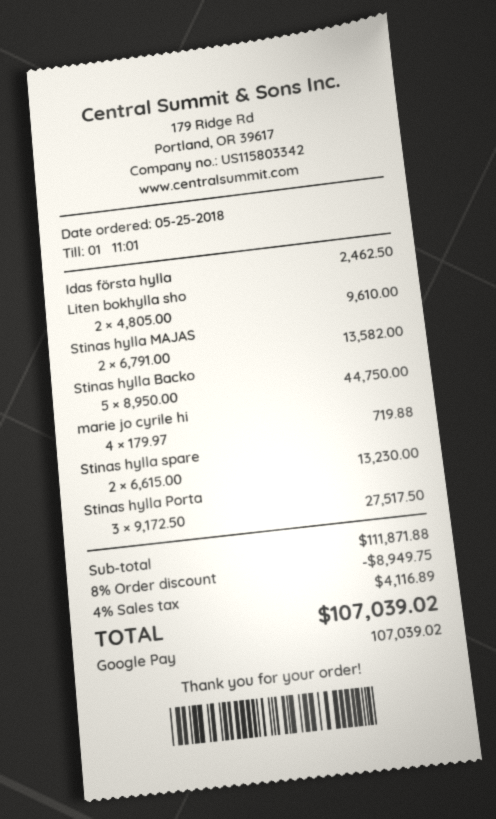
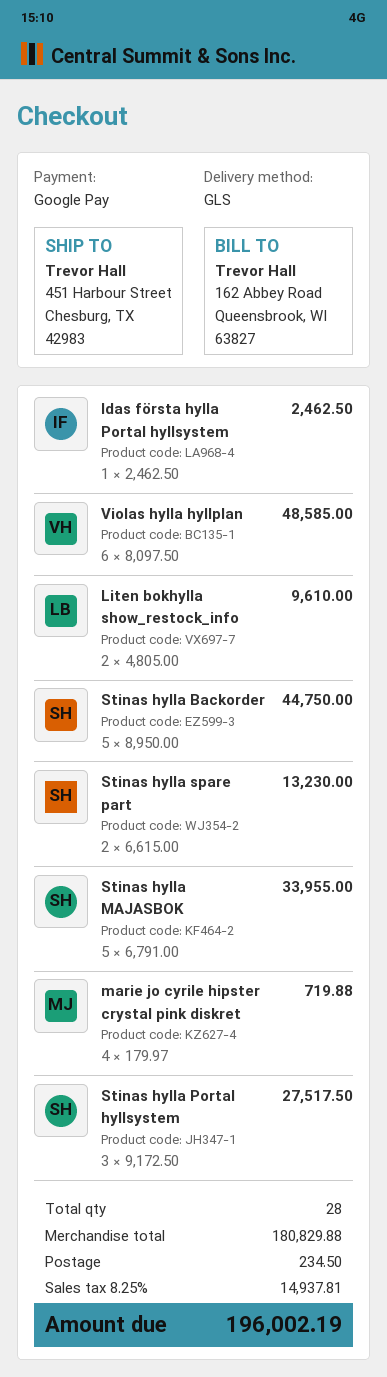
Stinas hylla MAJAS: 2 x 6791.00 = 13582.00 -> 5 x 6791.00 = 33955.00
Violas hylla hyllplan: none -> 6 x 8097.50 = 48585.00
subtotal: 111871.88 -> 180829.88
discount: 8% = 8949.75 -> none
shipping: none -> 234.50
tax: 4% = 4116.89 -> 8.25% = 14937.81
total: 107039.02 -> 196002.19

